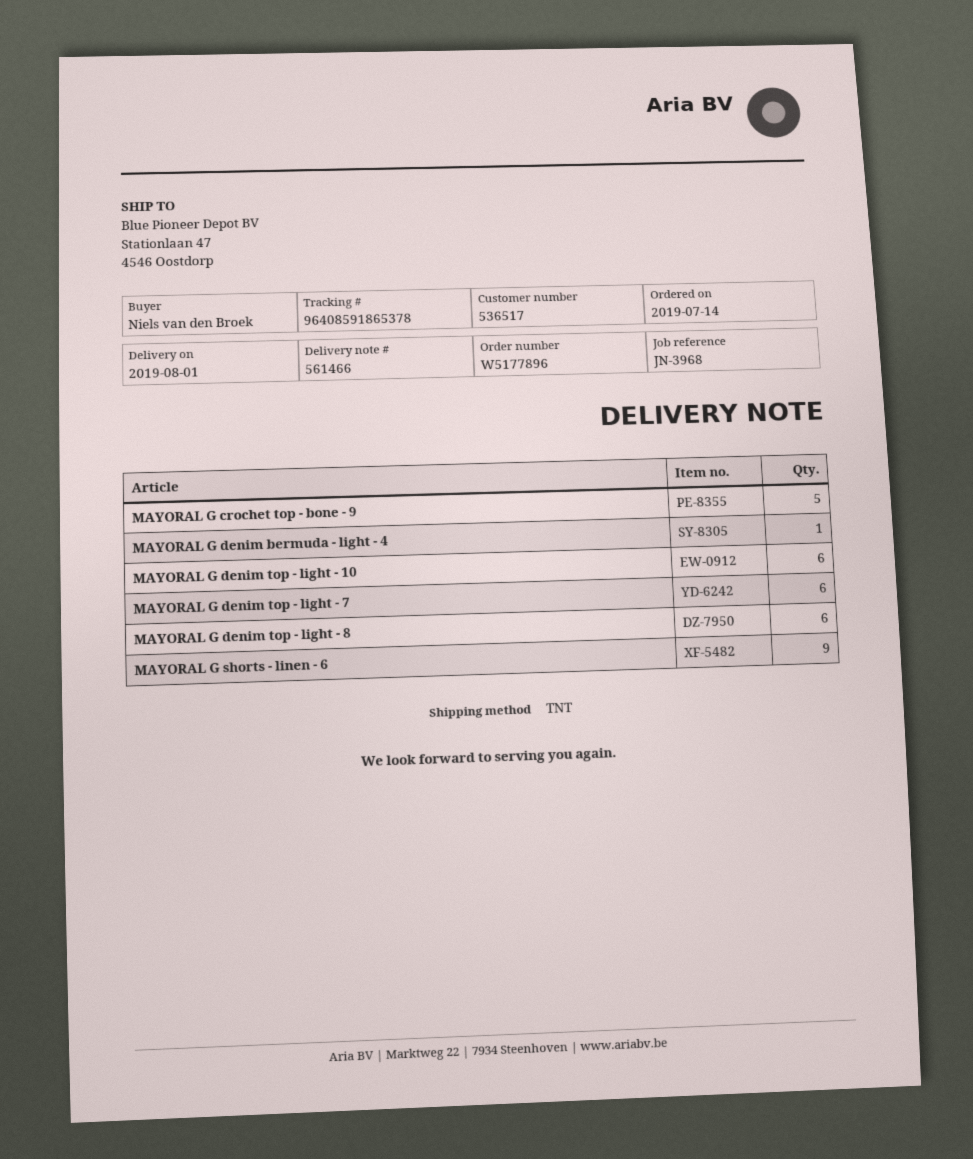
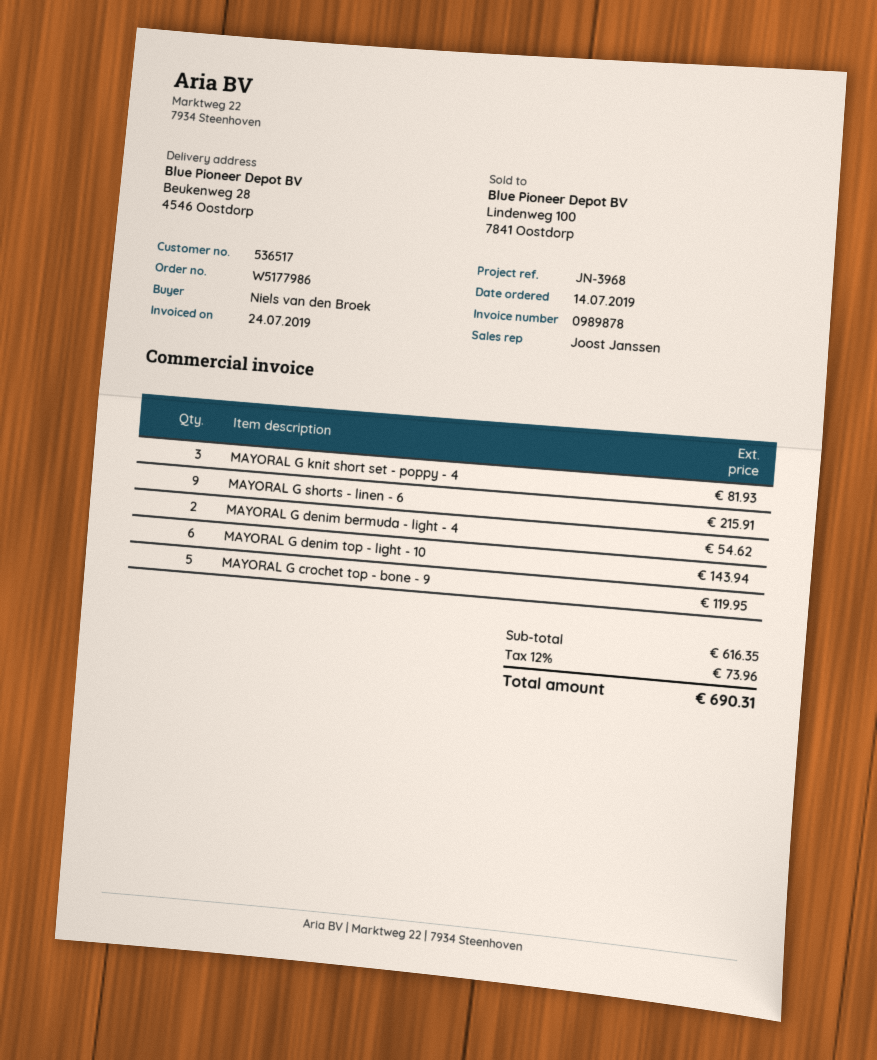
order number: W5177896 -> W5177986
ship to: Stationlaan 47, 4546 Oostdorp -> Beukenweg 28, 4546 Oostdorp
MAYORAL G denim bermuda - light - 4: 1 -> 2
MAYORAL G denim top - light - 7: 6 -> none
MAYORAL G denim top - light - 8: 6 -> none
MAYORAL G knit short set - poppy - 4: none -> 3

